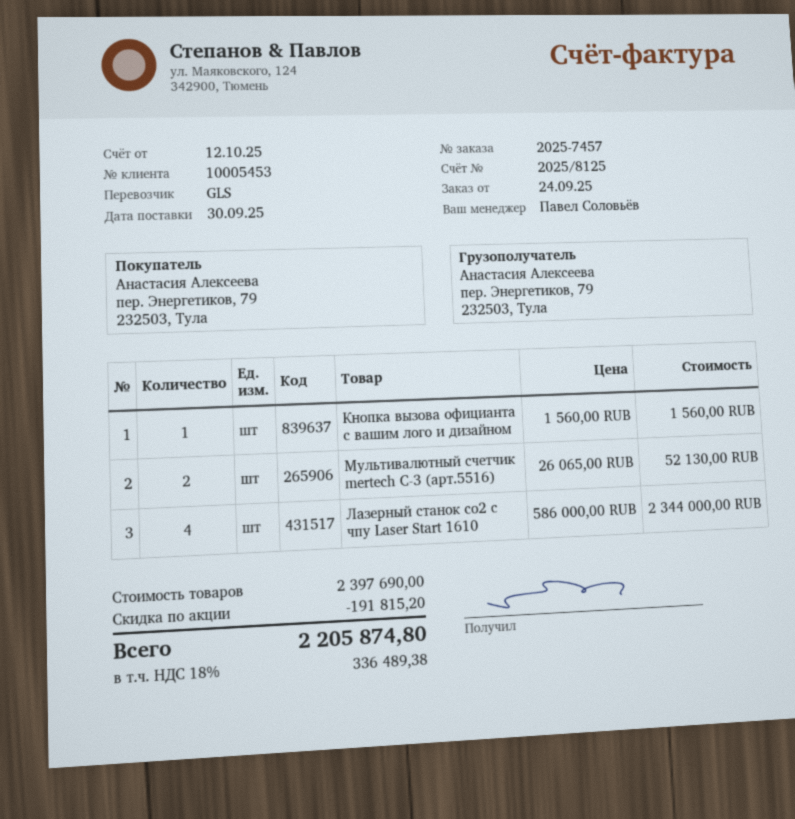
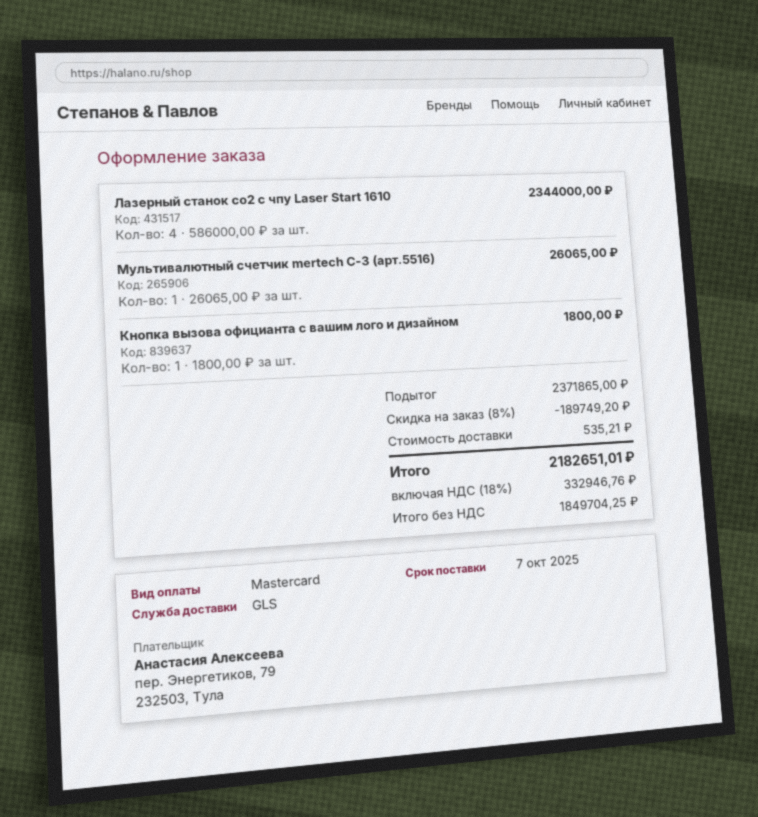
delivery date: 2025-09-30 -> 2025-10-07
Кнопка вызова официанта с вашим лого и дизайном: 1 x 1560.00 = 1560.00 -> 1 x 1800.00 = 1800.00
Мультивалютный счетчик mertech C-3 (арт.5516): 2 x 26065.00 = 52130.00 -> 1 x 26065.00 = 26065.00
subtotal: 2397690.00 -> 2371865.00
discount: 191815.20 -> 189749.20
shipping: none -> 535.21
tax: 18% = 336489.38 -> 18% = 332946.76
total: 2205874.80 -> 2182651.01

